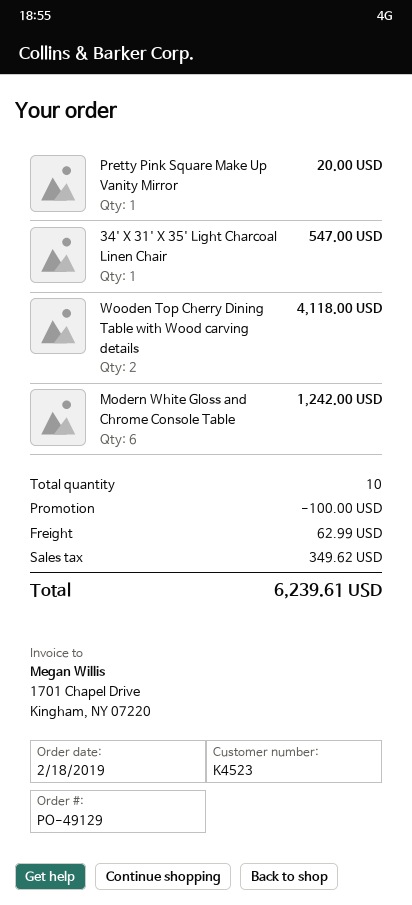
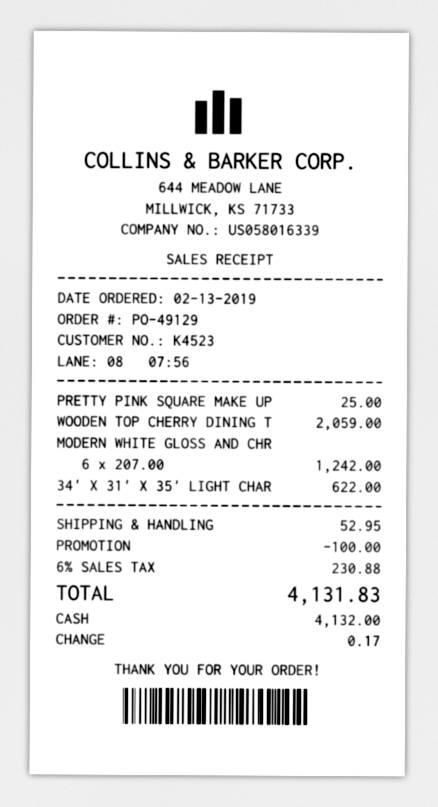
order date: 2019-02-18 -> 2019-02-13
Pretty Pink Square Make Up Vanity Mirror: 1 for 20.00 -> 1 for 25.00
34' X 31' X 35' Light Charcoal Linen Chair: 1 for 547.00 -> 1 for 622.00
Wooden Top Cherry Dining Table with Wood carving details: 2 for 4118.00 -> 1 for 2059.00
shipping: 62.99 -> 52.95
tax: 349.62 -> 230.88
total: 6239.61 -> 4131.83

